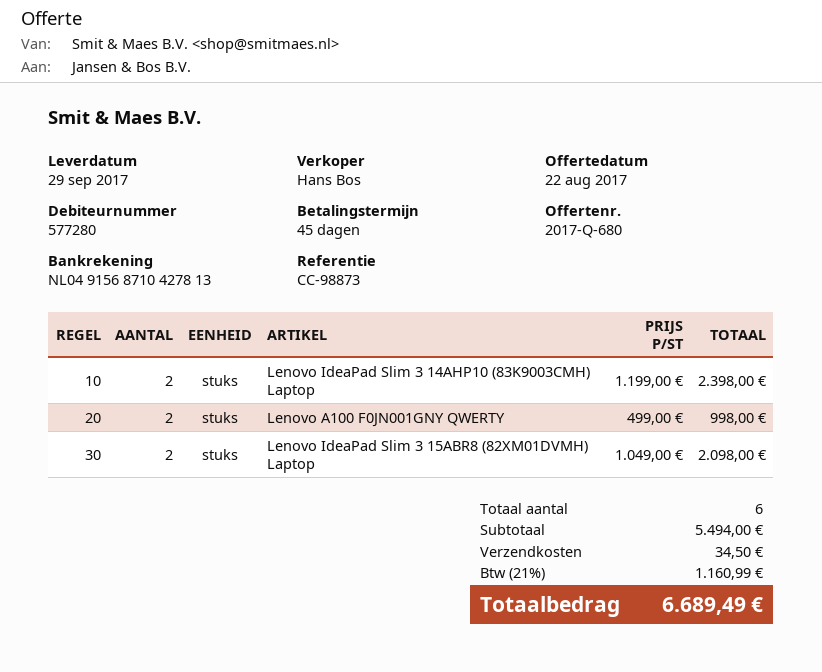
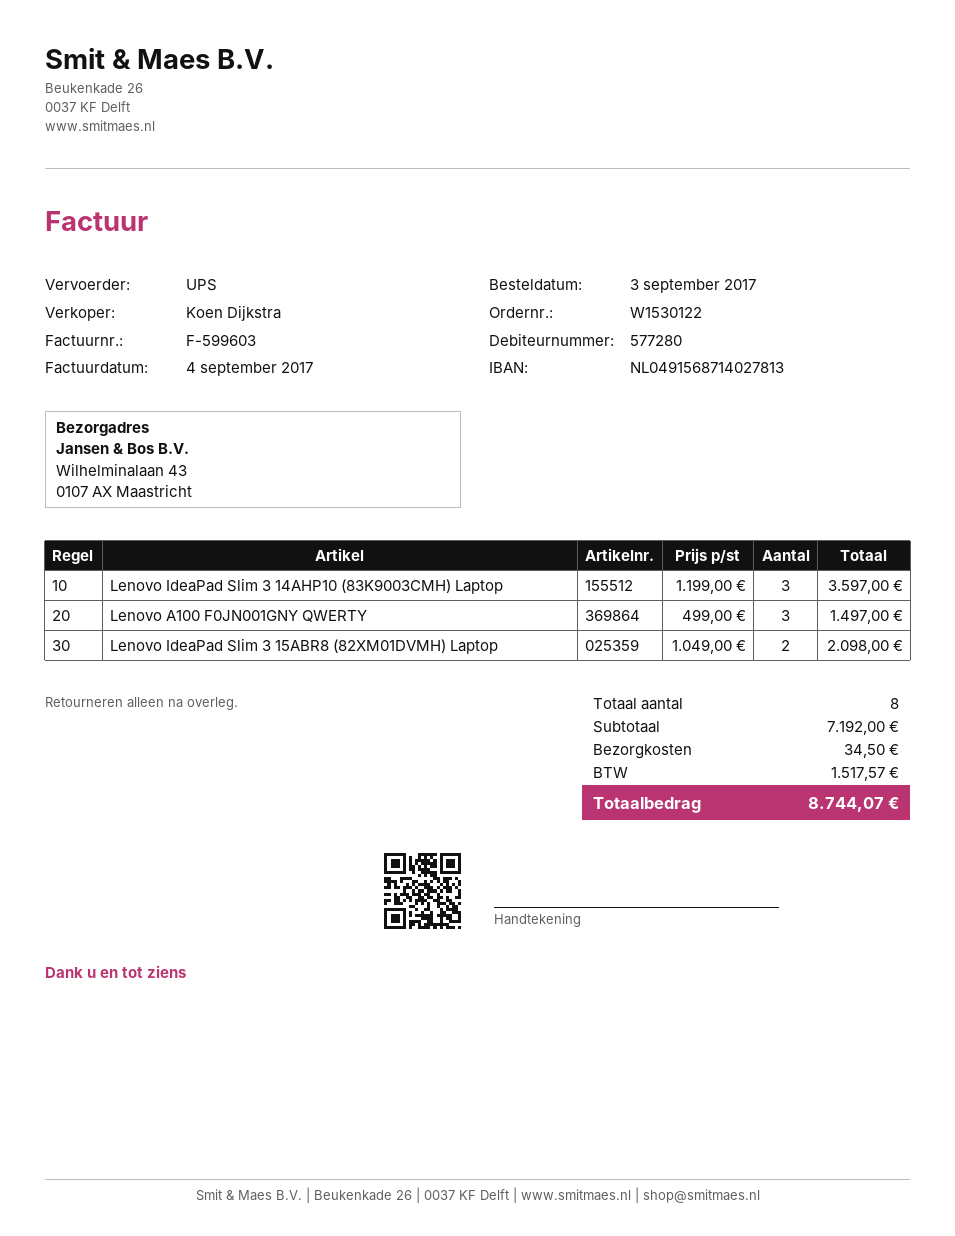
sales rep: Hans Bos -> Koen Dijkstra
bank account: NL0491568710427813 -> NL0491568714027813
Lenovo IdeaPad Slim 3 14AHP10 (83K9003CMH) Laptop: 2 x 1199.00 = 2398.00 -> 3 x 1199.00 = 3597.00
Lenovo A100 F0JN001GNY QWERTY: 2 x 499.00 = 998.00 -> 3 x 499.00 = 1497.00
total quantity: 6 -> 8
subtotal: 5494.00 -> 7192.00
tax: 1160.99 -> 1517.57
total: 6689.49 -> 8744.07

